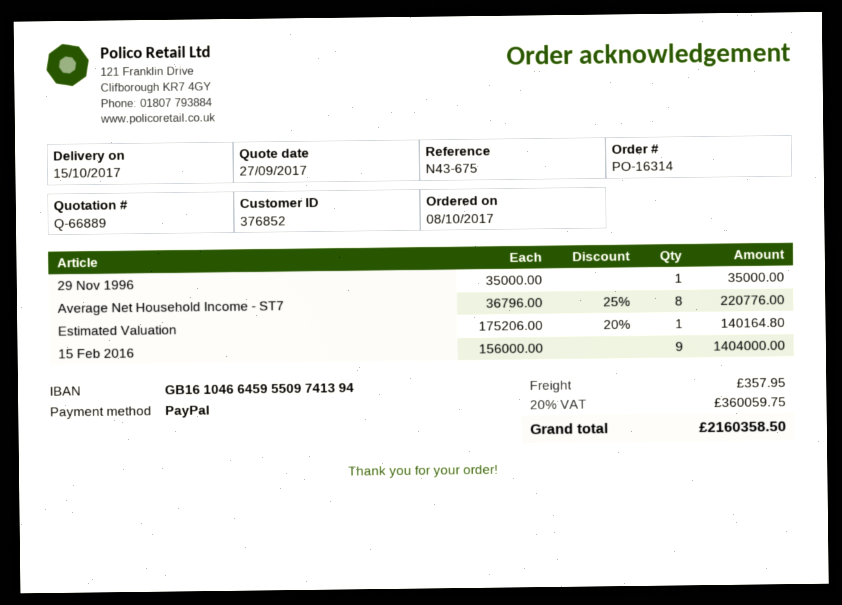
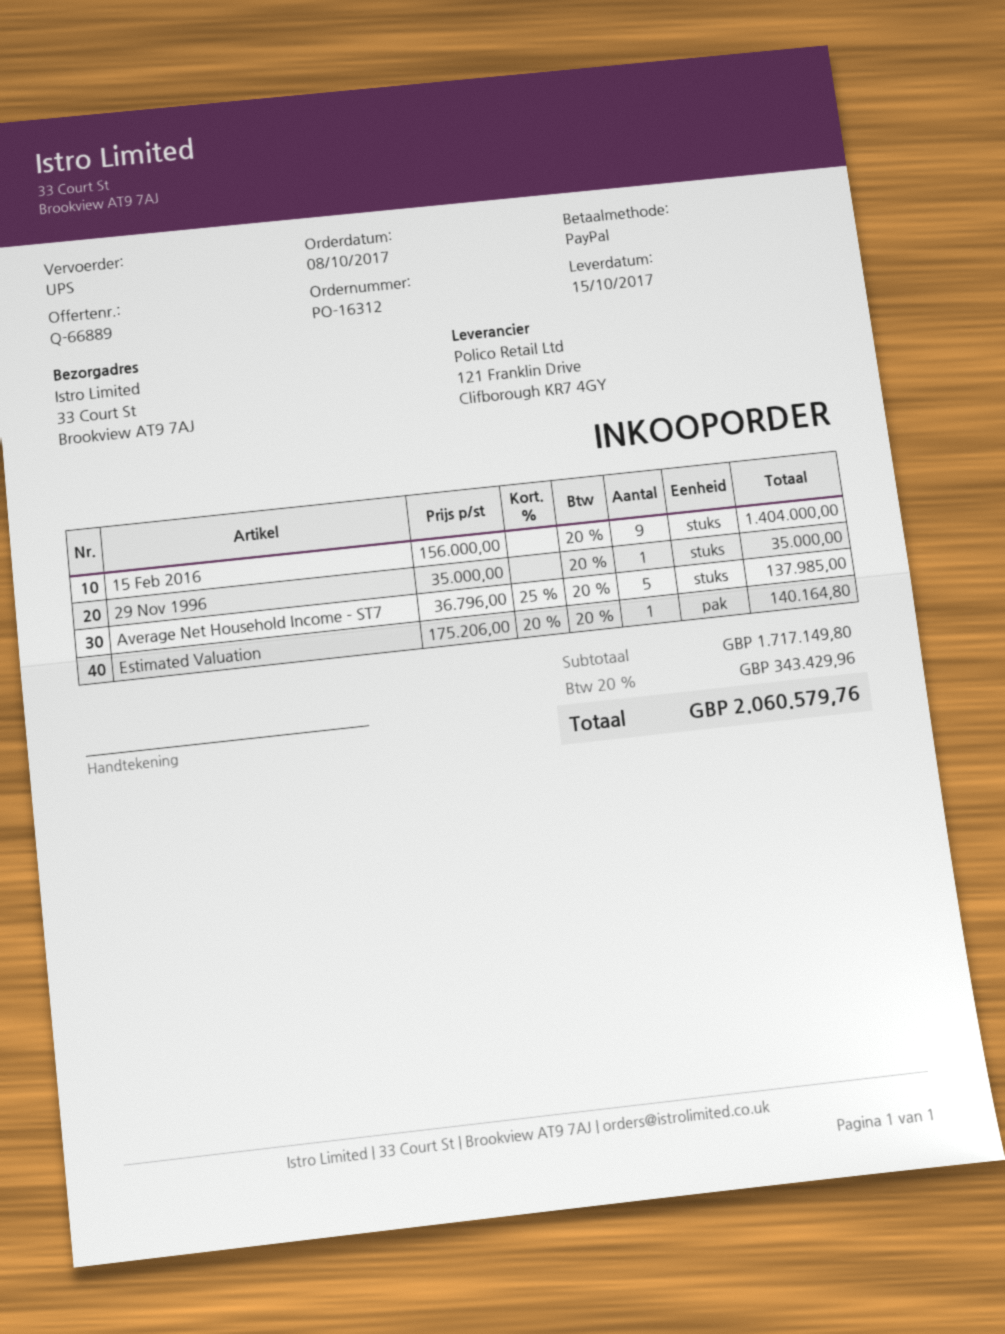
order number: PO-16314 -> PO-16312
Average Net Household Income - ST7: 8 x 36796.00 - 25% = 220776.00 -> 5 x 36796.00 - 25% = 137985.00
shipping: 357.95 -> none
tax: 20% = 360059.75 -> 20% = 343429.96
total: 2160358.50 -> 2060579.76

